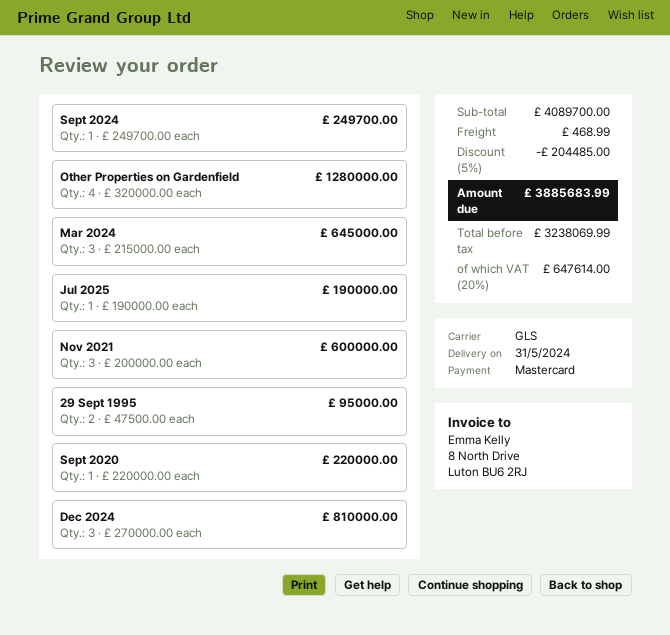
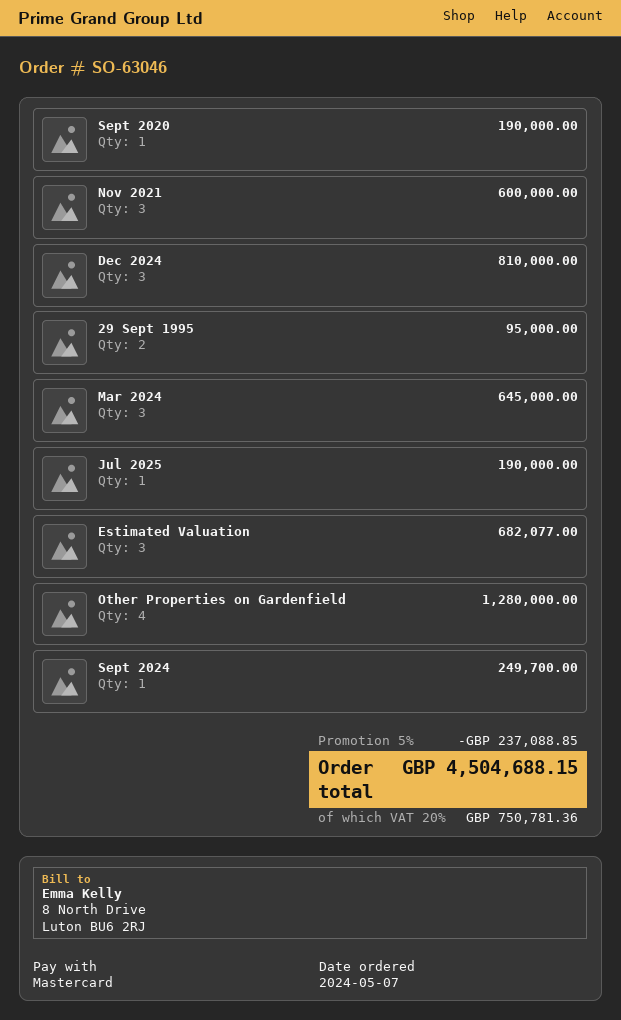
Sept 2020: 1 for 220000.00 -> 1 for 190000.00
Estimated Valuation: none -> 3 for 682077.00
discount: 5% = 204485.00 -> 5% = 237088.85
shipping: 468.99 -> none
tax: 20% = 647614.00 -> 20% = 750781.36
total: 3885683.99 -> 4504688.15

